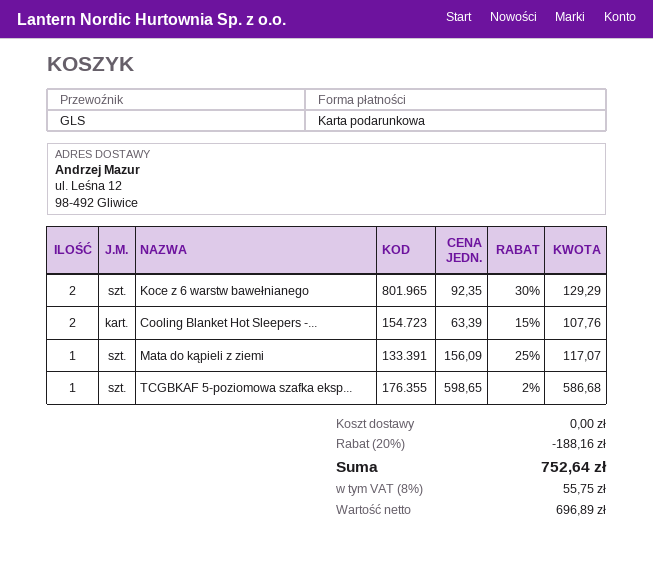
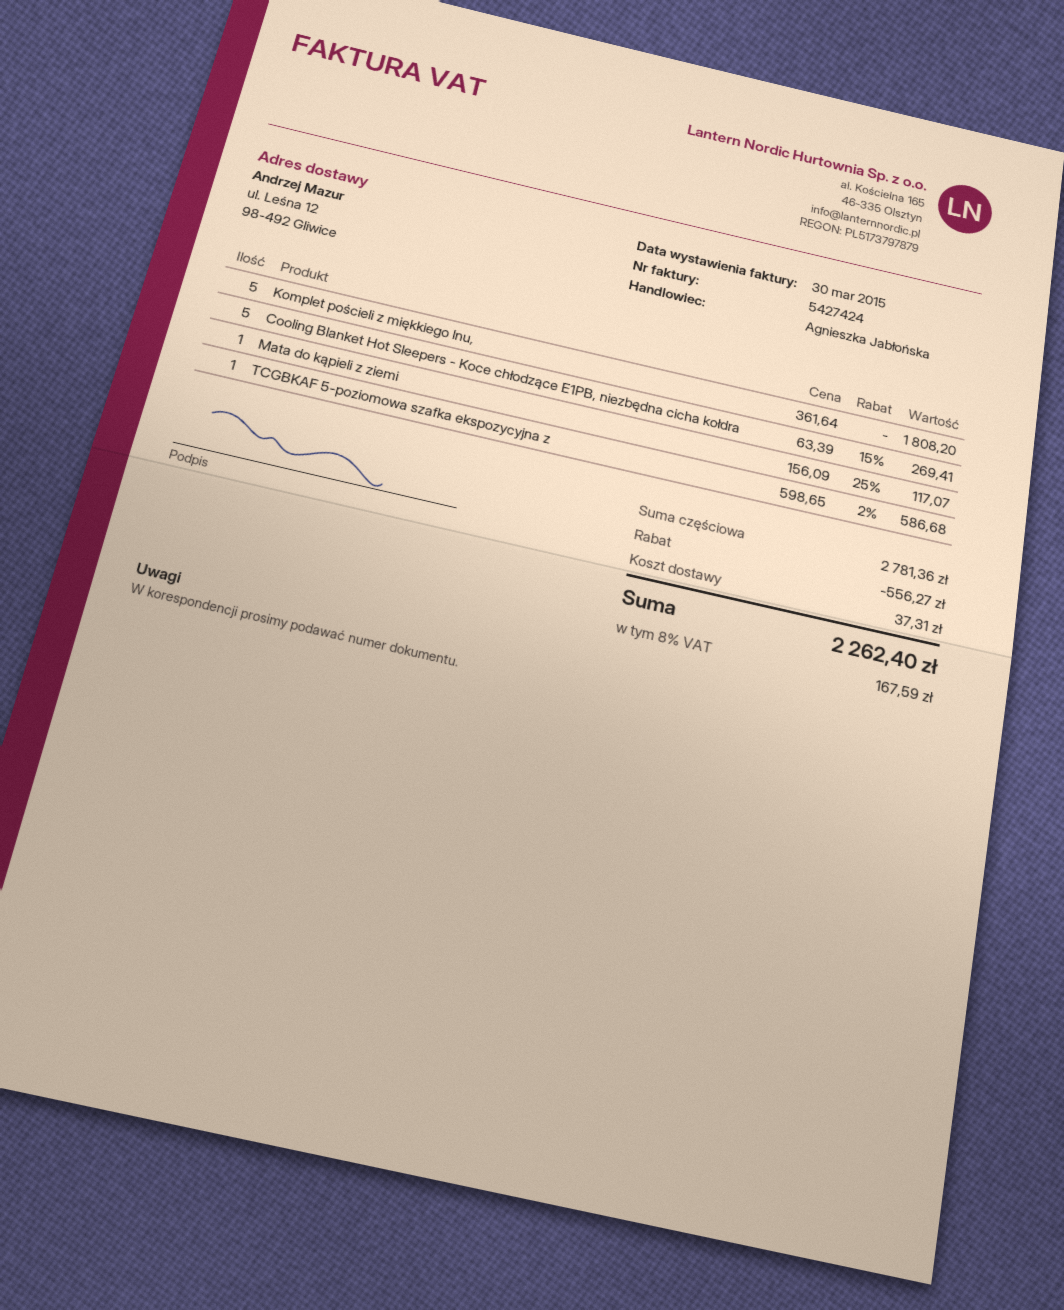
Koce z 6 warstw bawełnianego: 2 x 92.35 - 30% = 129.29 -> none
Cooling Blanket Hot Sleepers -...: 2 x 63.39 - 15% = 107.76 -> 5 x 63.39 - 15% = 269.41
Komplet pościeli z miękkiego lnu,: none -> 5 x 361.64 = 1808.20
discount: 188.16 -> 556.27
shipping: 0.00 -> 37.31
tax: 8% = 55.75 -> 8% = 167.59
total: 752.64 -> 2262.40

